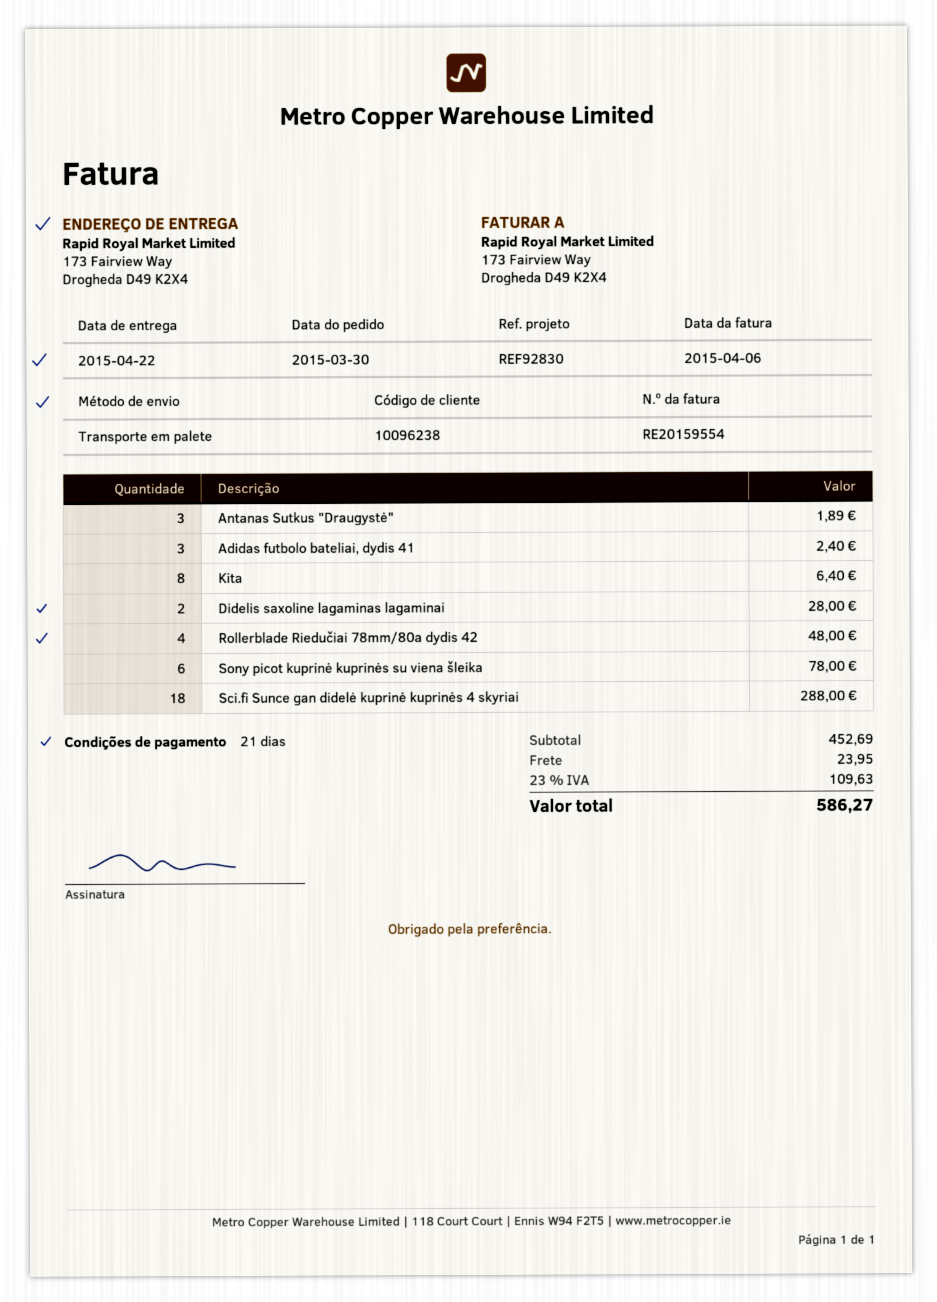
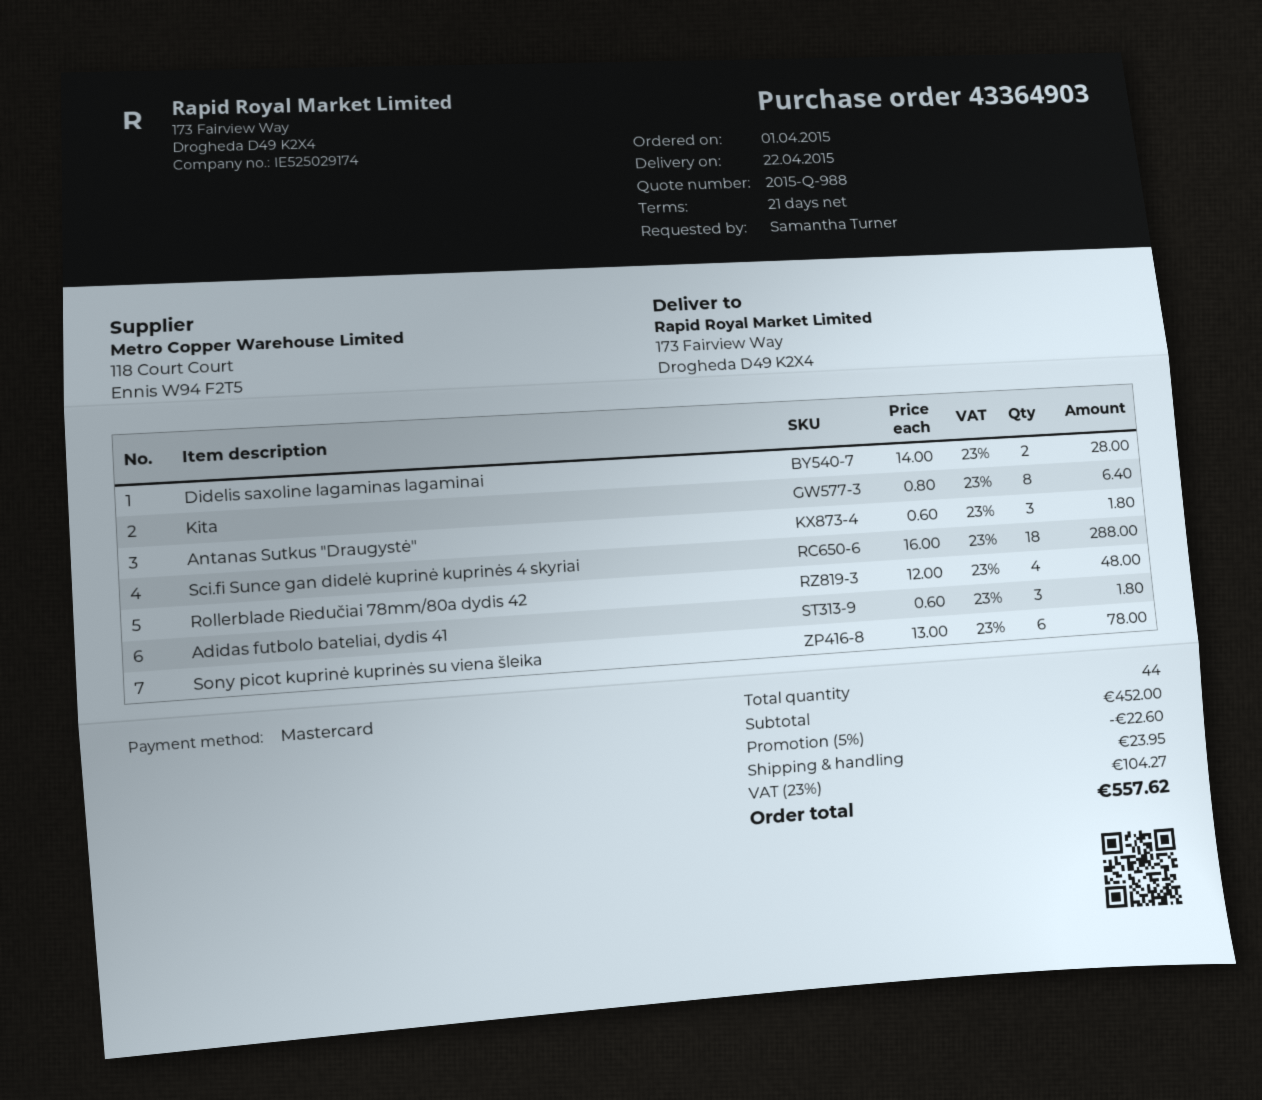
order date: 2015-03-30 -> 2015-04-01
Antanas Sutkus "Draugystė": 3 for 1.89 -> 3 for 1.80
Adidas futbolo bateliai, dydis 41: 3 for 2.40 -> 3 for 1.80
subtotal: 452.69 -> 452.00
discount: none -> 5% = 22.60
tax: 23% = 109.63 -> 23% = 104.27
total: 586.27 -> 557.62

